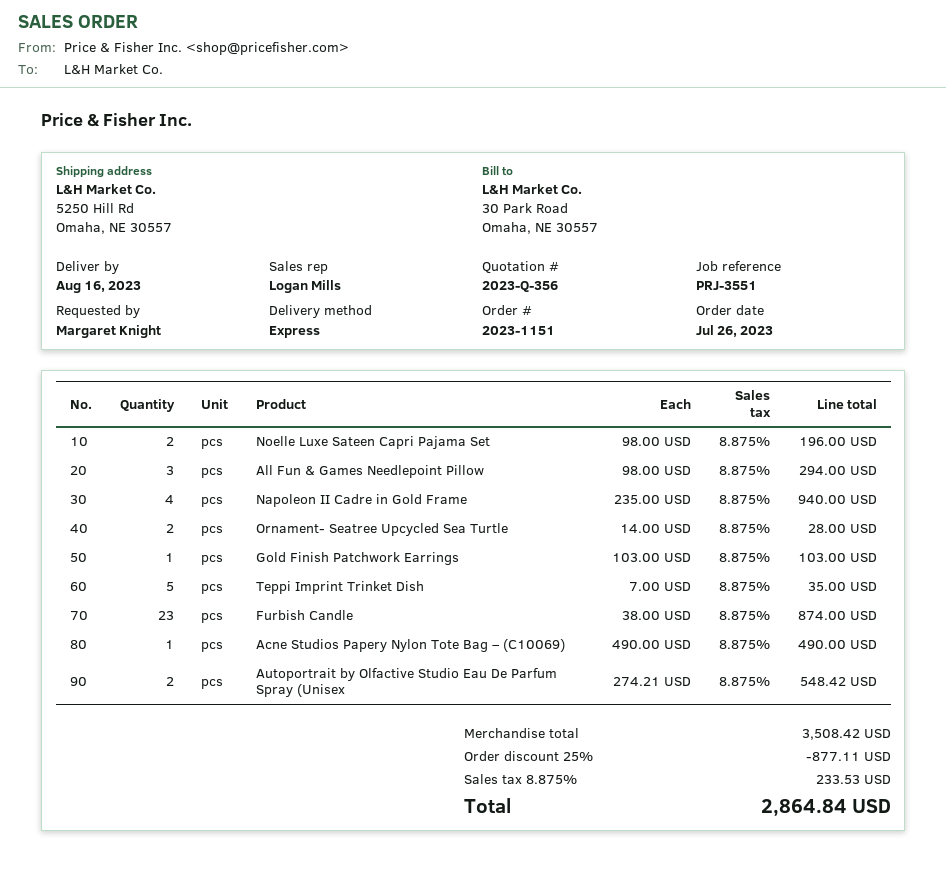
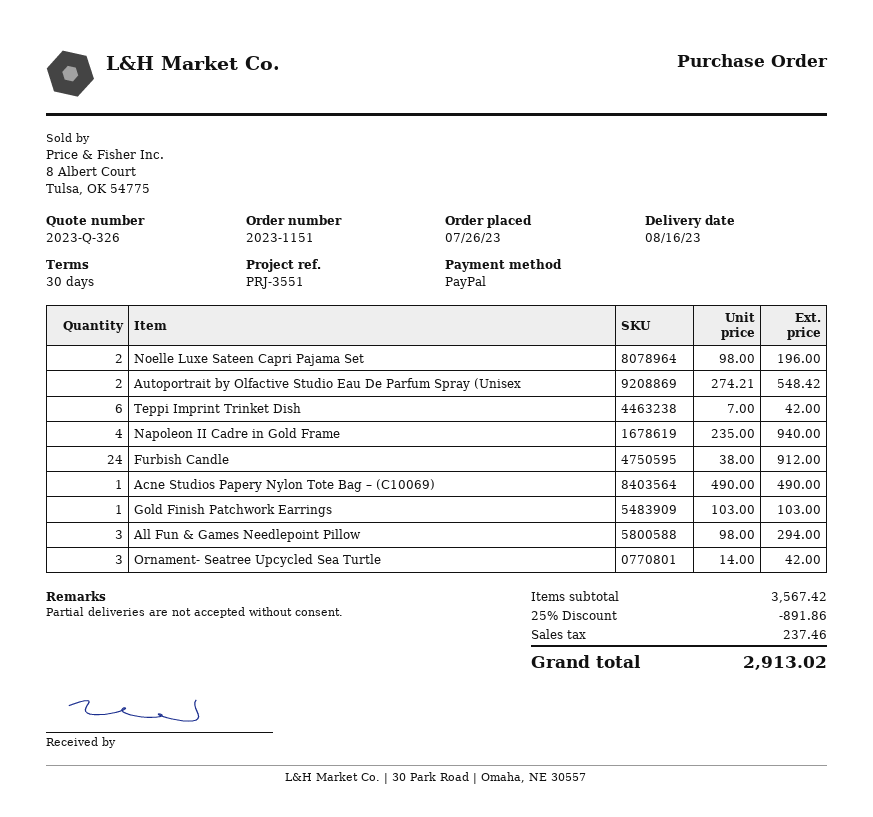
quote number: 2023-Q-356 -> 2023-Q-326
Ornament- Seatree Upcycled Sea Turtle: 2 x 14.00 = 28.00 -> 3 x 14.00 = 42.00
Teppi Imprint Trinket Dish: 5 x 7.00 = 35.00 -> 6 x 7.00 = 42.00
Furbish Candle: 23 x 38.00 = 874.00 -> 24 x 38.00 = 912.00
subtotal: 3508.42 -> 3567.42
discount: 25% = 877.11 -> 25% = 891.86
tax: 233.53 -> 237.46
total: 2864.84 -> 2913.02

